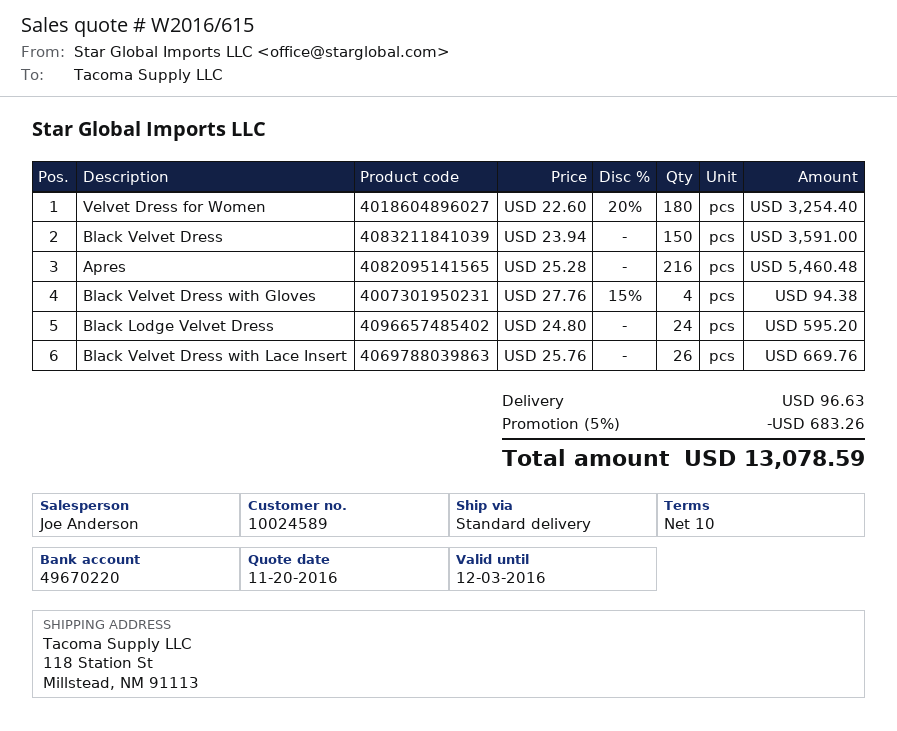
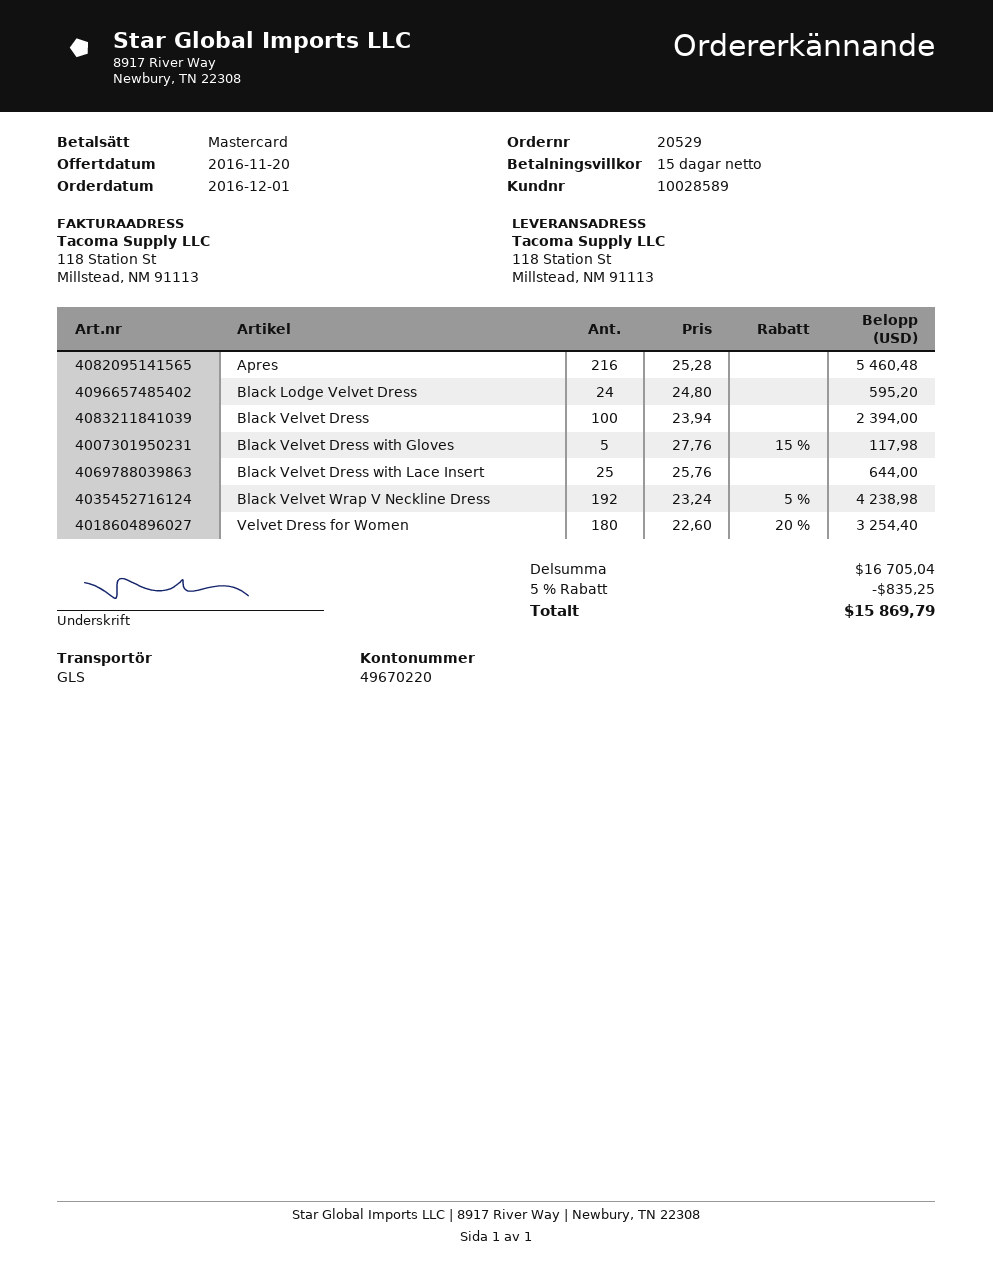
payment terms: 10 days -> 15 days
customer number: 10024589 -> 10028589
shipping method: standard -> GLS
Black Velvet Dress: 150 x 23.94 = 3591.00 -> 100 x 23.94 = 2394.00
Black Velvet Dress with Gloves: 4 x 27.76 - 15% = 94.38 -> 5 x 27.76 - 15% = 117.98
Black Velvet Dress with Lace Insert: 26 x 25.76 = 669.76 -> 25 x 25.76 = 644.00
Black Velvet Wrap V Neckline Dress: none -> 192 x 23.24 - 5% = 4238.98
discount: 5% = 683.26 -> 5% = 835.25
shipping: 96.63 -> none
total: 13078.59 -> 15869.79

